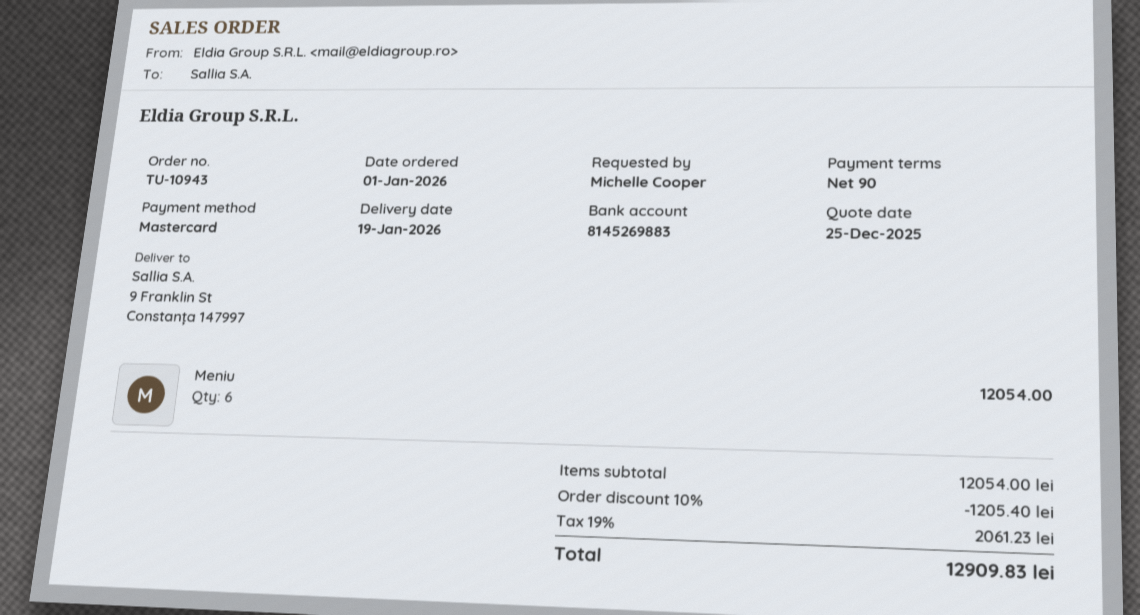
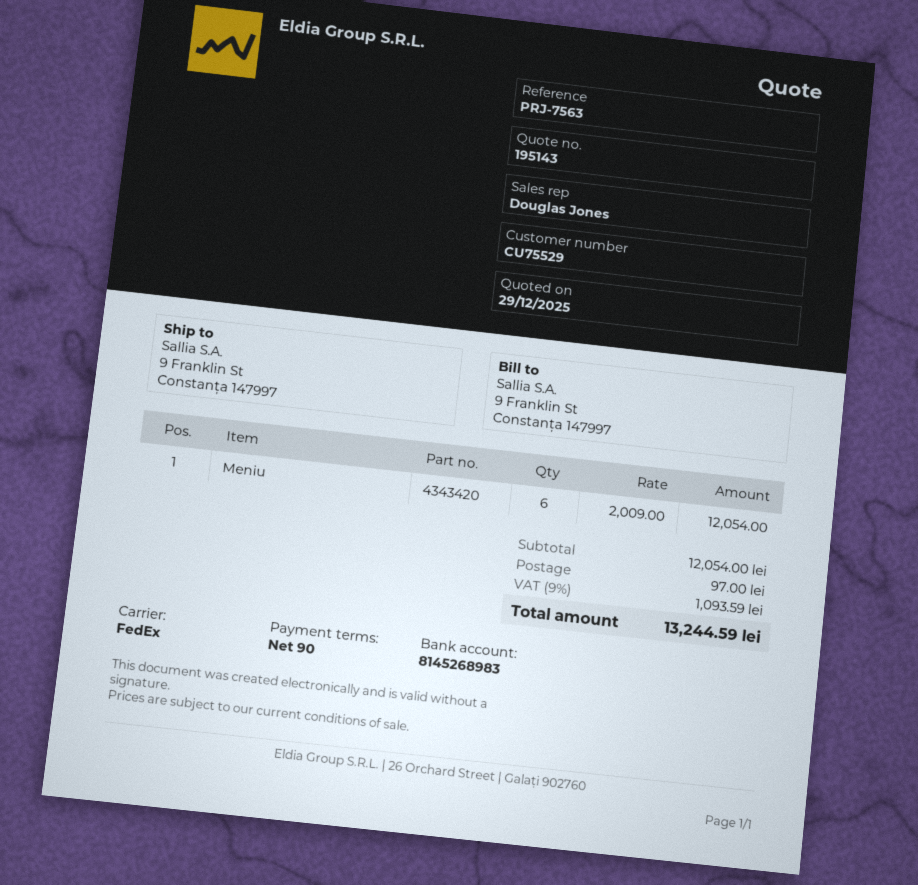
quote date: 2025-12-25 -> 2025-12-29
bank account: 8145269883 -> 8145268983
discount: 10% = 1205.40 -> none
shipping: none -> 97.00
tax: 19% = 2061.23 -> 9% = 1093.59
total: 12909.83 -> 13244.59

